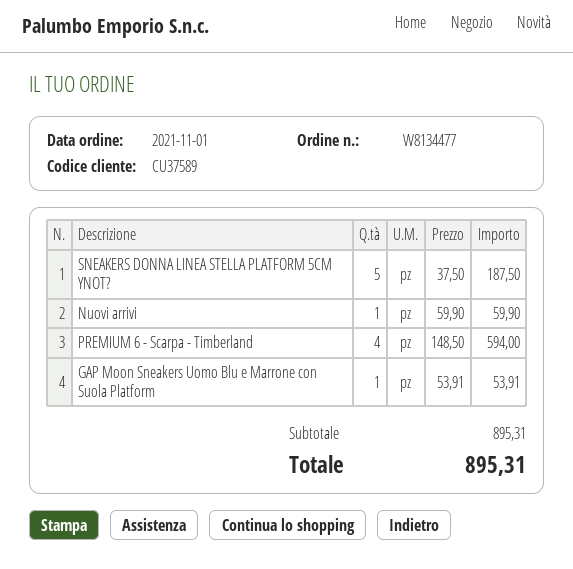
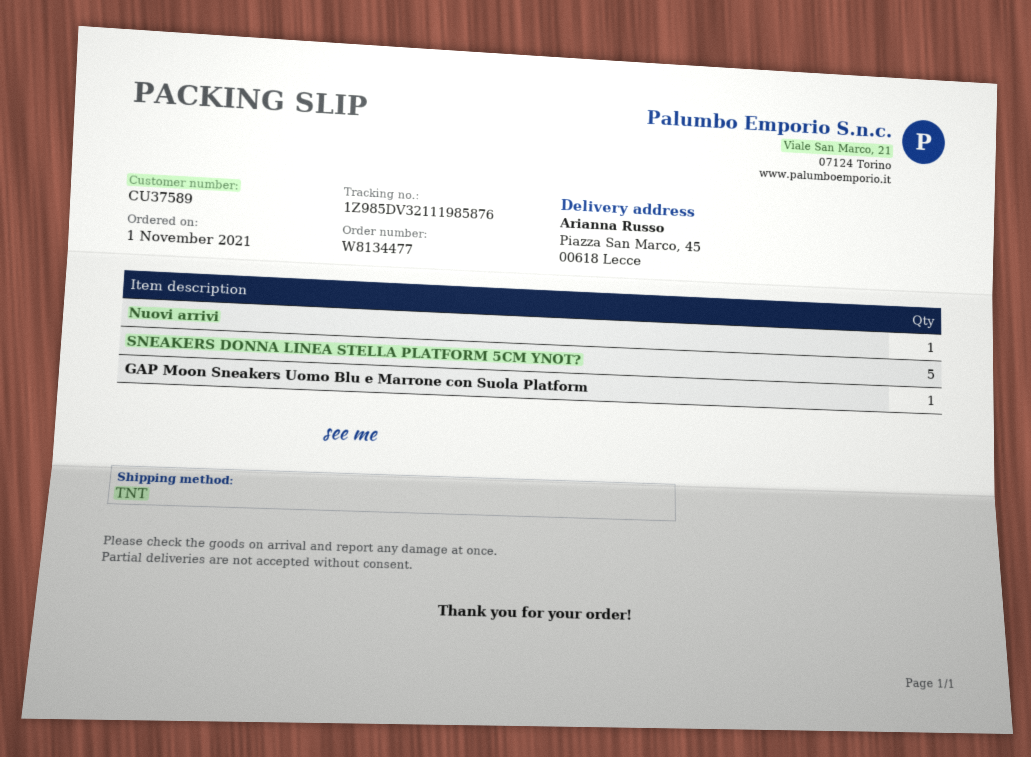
PREMIUM 6 - Scarpa - Timberland: 4 -> none

